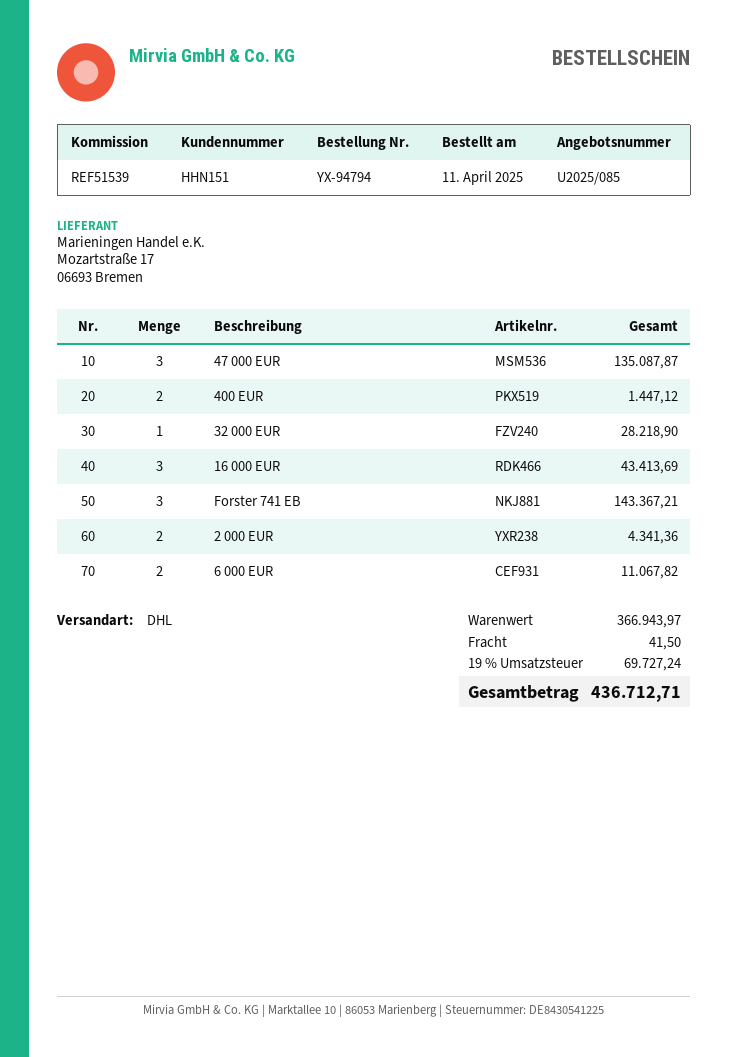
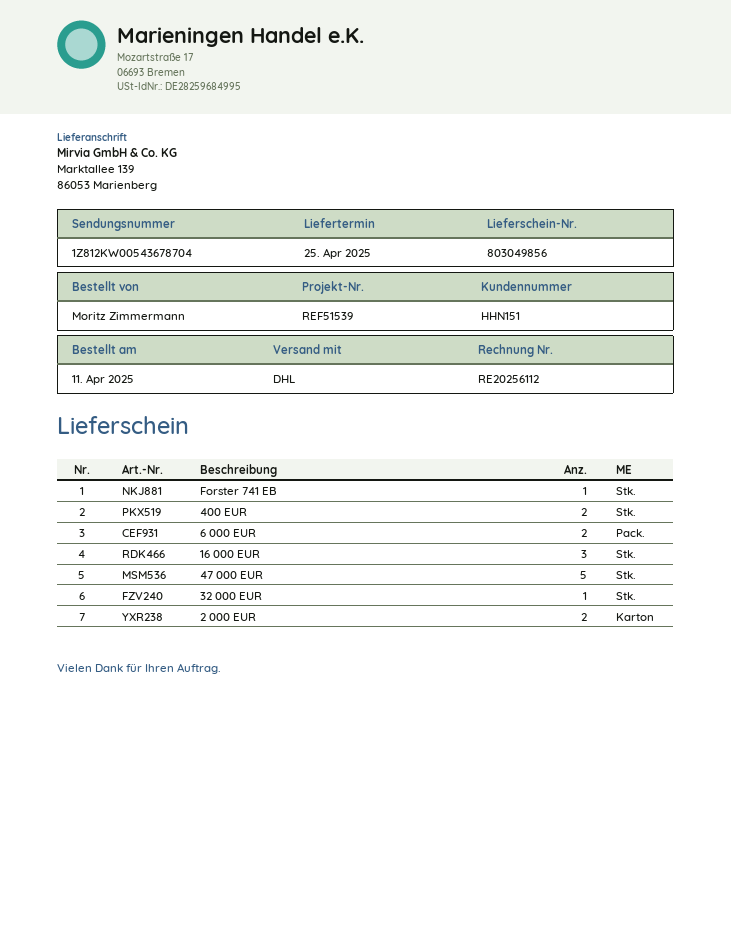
47 000 EUR: 3 -> 5
Forster 741 EB: 3 -> 1

